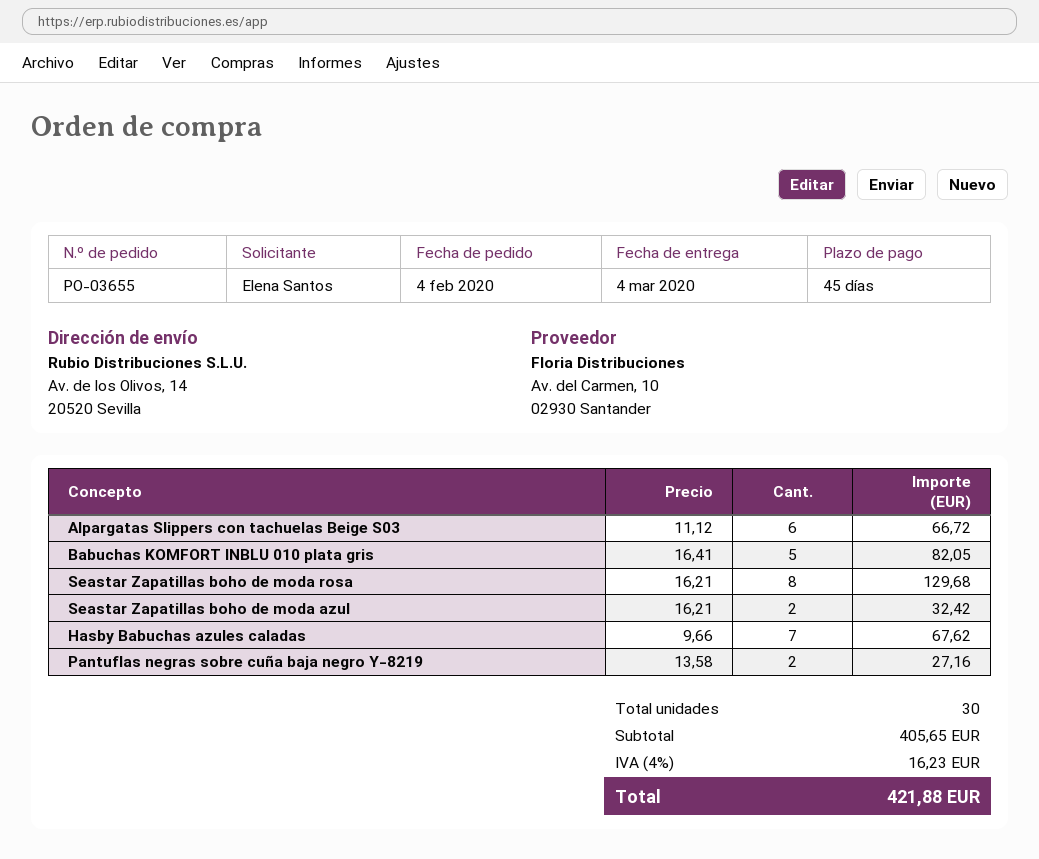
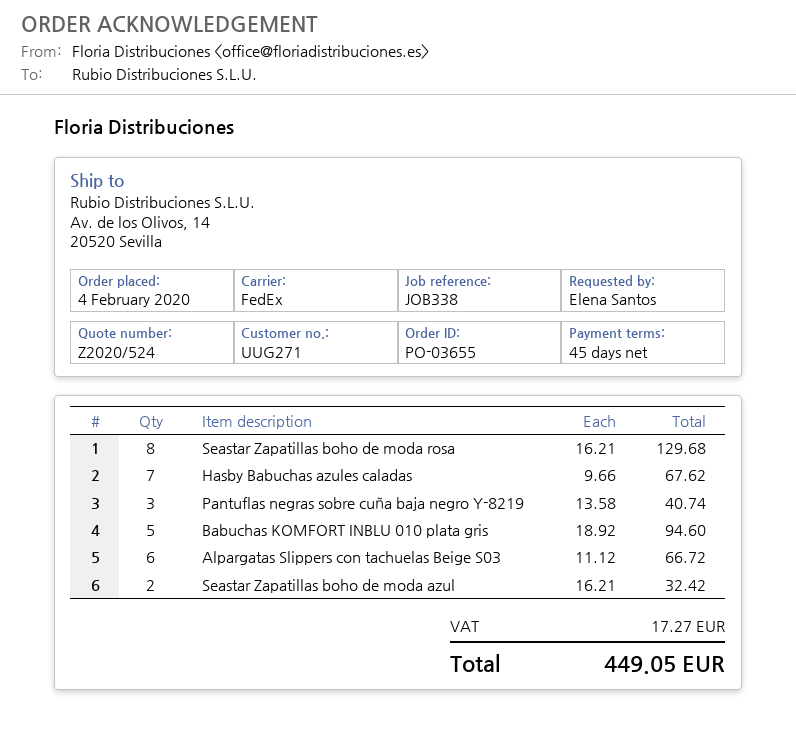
Babuchas KOMFORT INBLU 010 plata gris: 5 x 16.41 = 82.05 -> 5 x 18.92 = 94.60
Pantuflas negras sobre cuña baja negro Y-8219: 2 x 13.58 = 27.16 -> 3 x 13.58 = 40.74
tax: 16.23 -> 17.27
total: 421.88 -> 449.05

